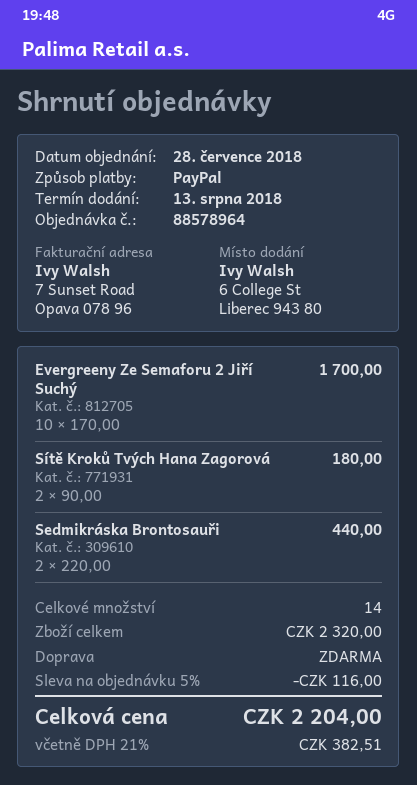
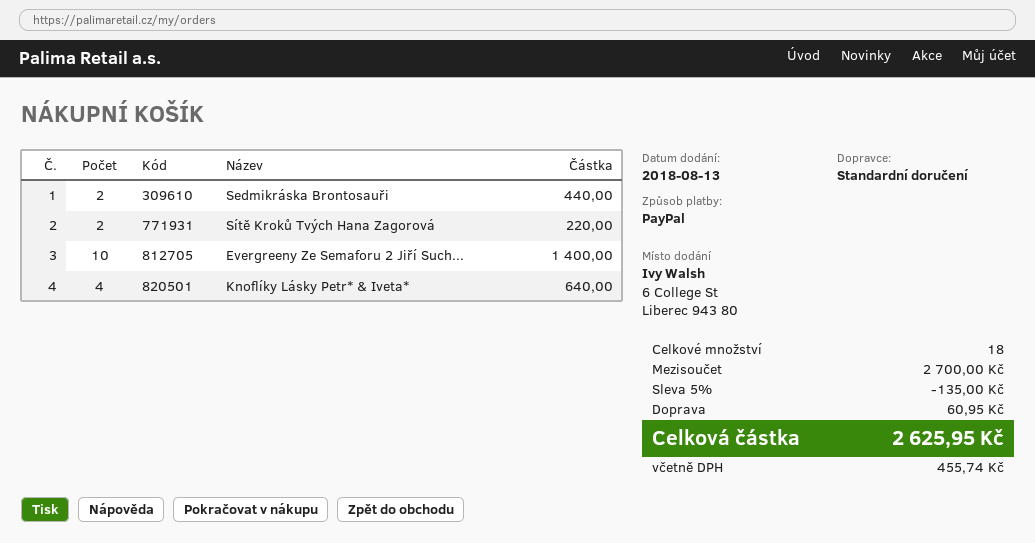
Evergreeny Ze Semaforu 2 Jiří Suchý: 10 for 1700.00 -> 10 for 1400.00
Sítě Kroků Tvých Hana Zagorová: 2 for 180.00 -> 2 for 220.00
Knoflíky Lásky Petr* & Iveta*: none -> 4 for 640.00
total quantity: 14 -> 18
subtotal: 2320.00 -> 2700.00
discount: 5% = 116.00 -> 5% = 135.00
shipping: 0.00 -> 60.95
tax: 382.51 -> 455.74
total: 2204.00 -> 2625.95

